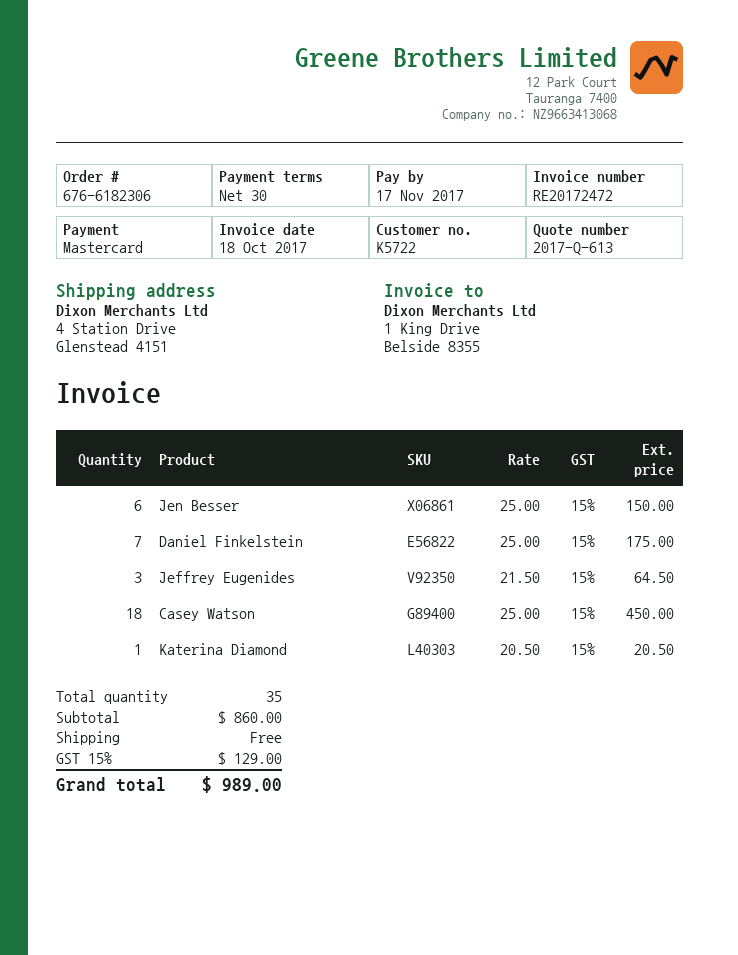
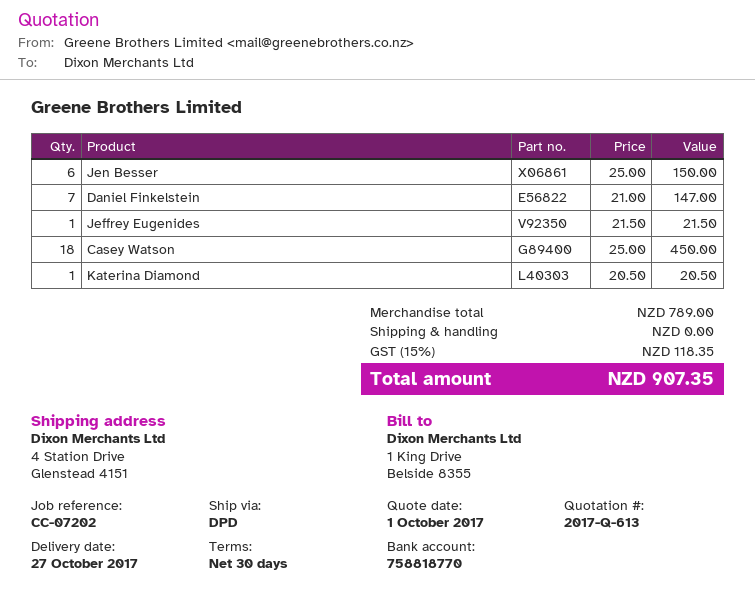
Daniel Finkelstein: 7 x 25.00 = 175.00 -> 7 x 21.00 = 147.00
Jeffrey Eugenides: 3 x 21.50 = 64.50 -> 1 x 21.50 = 21.50
subtotal: 860.00 -> 789.00
tax: 15% = 129.00 -> 15% = 118.35
total: 989.00 -> 907.35

